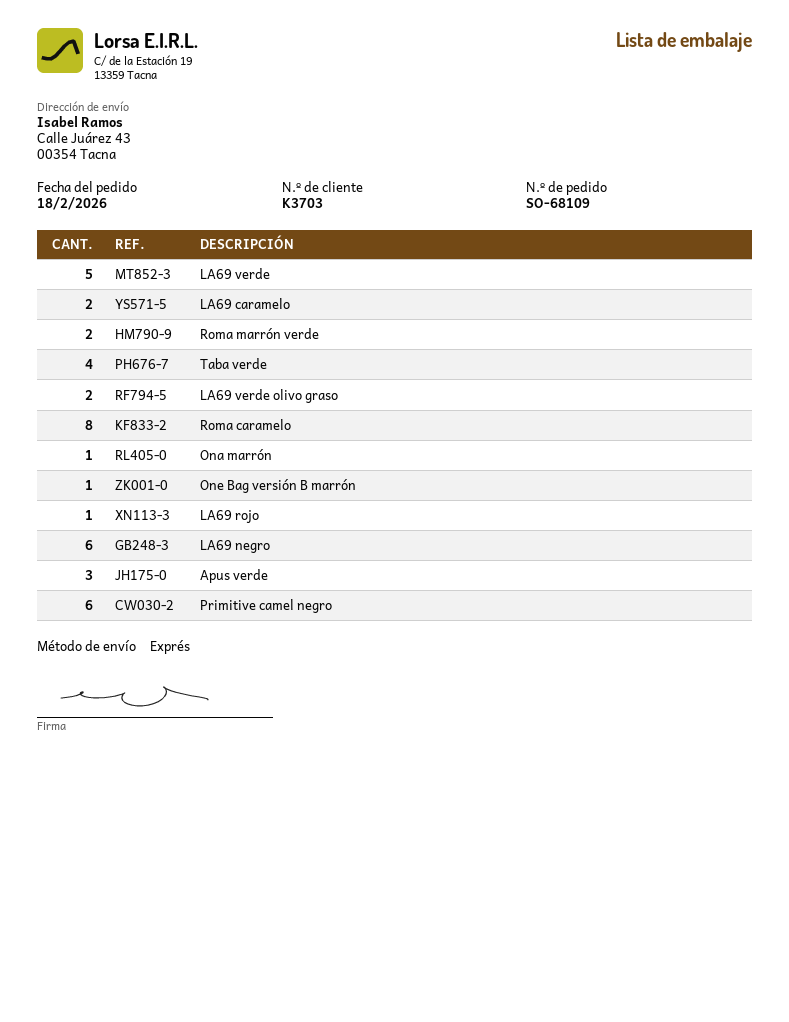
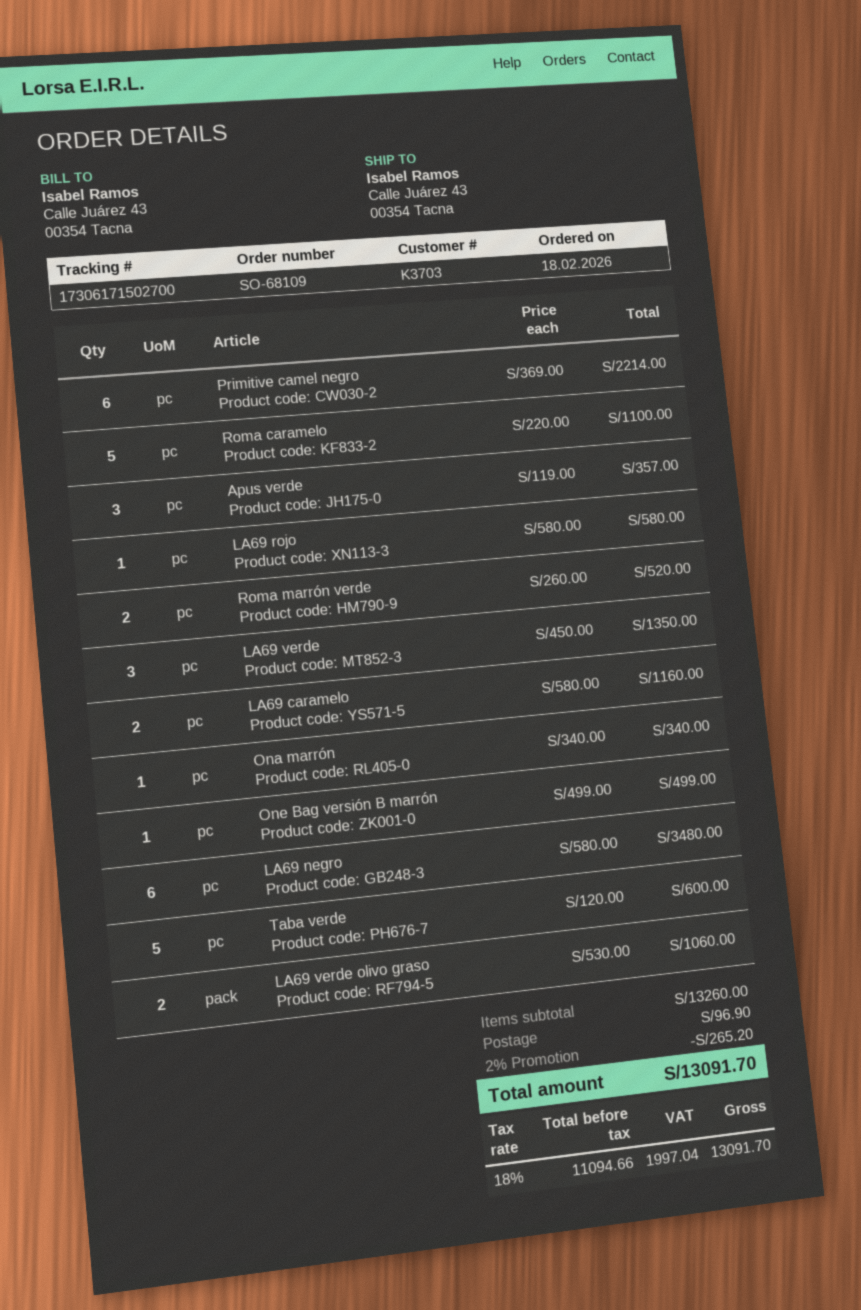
LA69 verde: 5 -> 3
Taba verde: 4 -> 5
Roma caramelo: 8 -> 5

